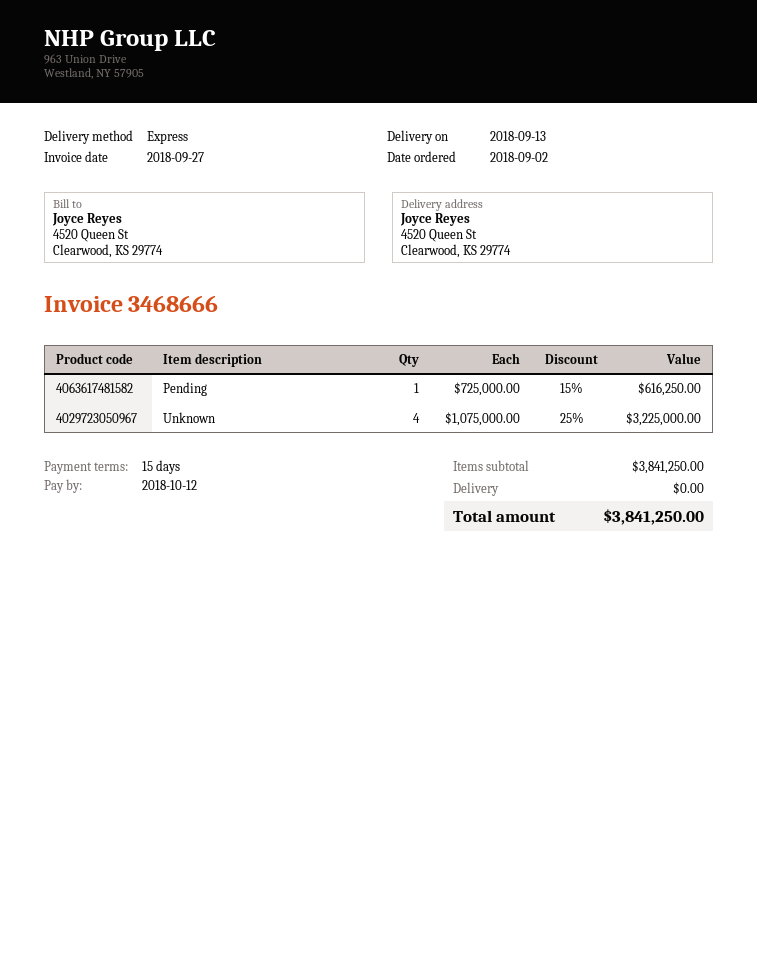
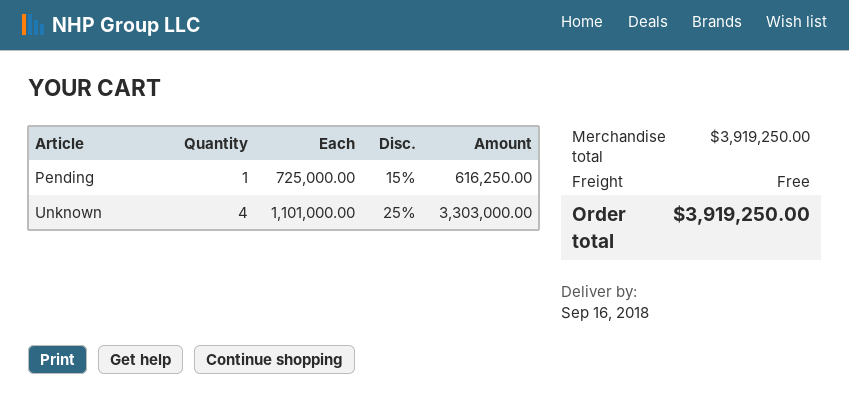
delivery date: 2018-09-13 -> 2018-09-16
Unknown: 4 x 1075000.00 - 25% = 3225000.00 -> 4 x 1101000.00 - 25% = 3303000.00
subtotal: 3841250.00 -> 3919250.00
total: 3841250.00 -> 3919250.00

